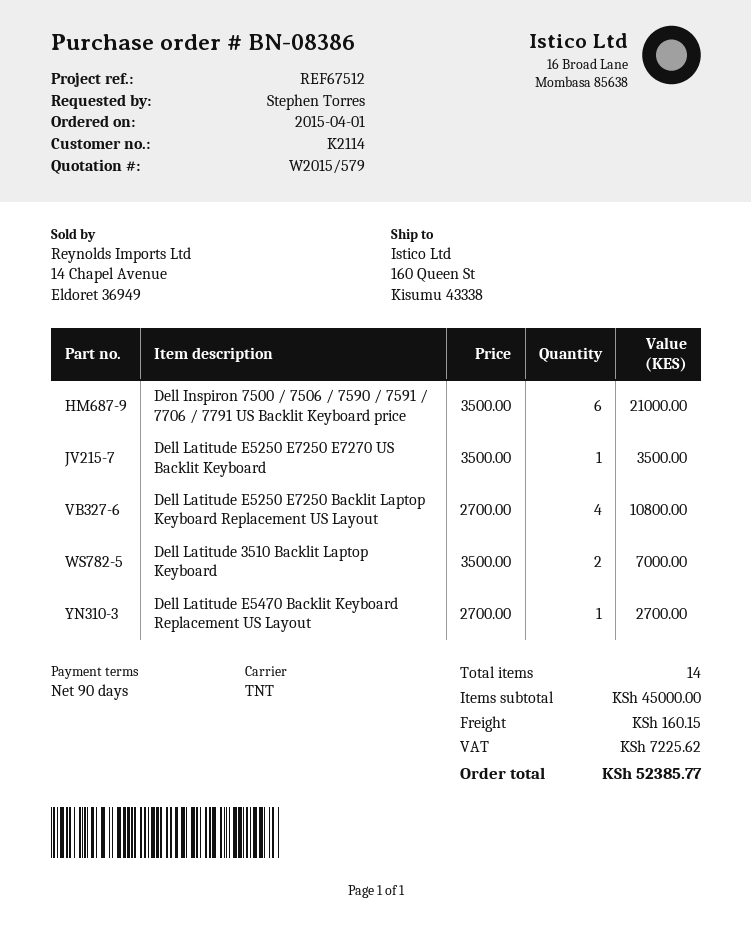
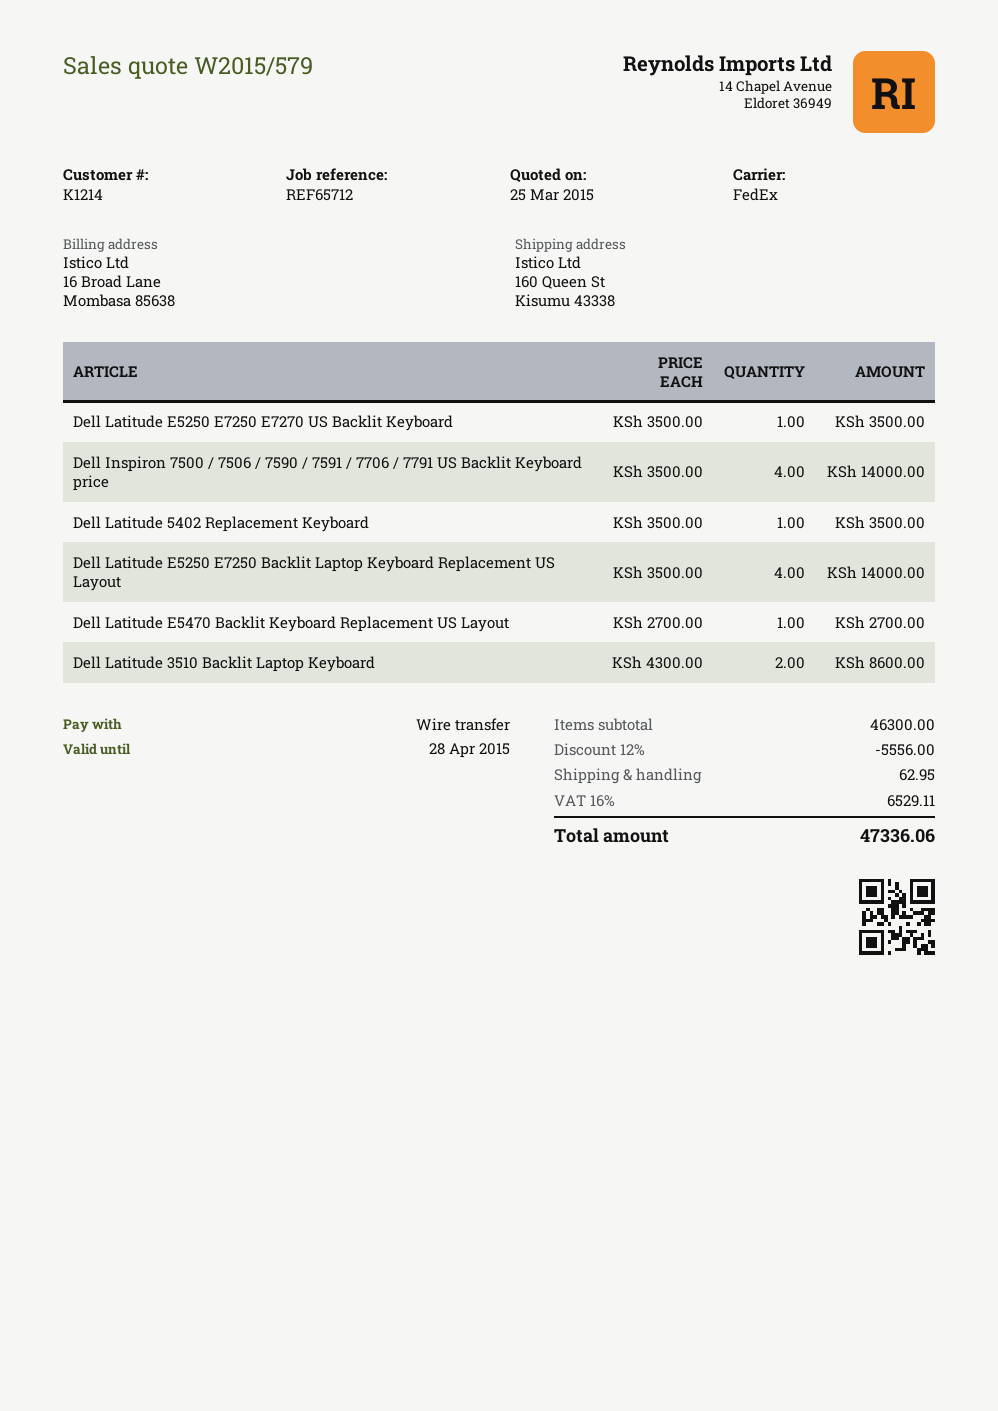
customer number: K2114 -> K1214
reference: REF67512 -> REF65712
shipping method: TNT -> FedEx
Dell Inspiron 7500 / 7506 / 7590 / 7591 / 7706 / 7791 US Backlit Keyboard price: 6 x 3500.00 = 21000.00 -> 4 x 3500.00 = 14000.00
Dell Latitude E5250 E7250 Backlit Laptop Keyboard Replacement US Layout: 4 x 2700.00 = 10800.00 -> 4 x 3500.00 = 14000.00
Dell Latitude 3510 Backlit Laptop Keyboard: 2 x 3500.00 = 7000.00 -> 2 x 4300.00 = 8600.00
Dell Latitude 5402 Replacement Keyboard: none -> 1 x 3500.00 = 3500.00
subtotal: 45000.00 -> 46300.00
discount: none -> 12% = 5556.00
shipping: 160.15 -> 62.95
tax: 7225.62 -> 6529.11
total: 52385.77 -> 47336.06

